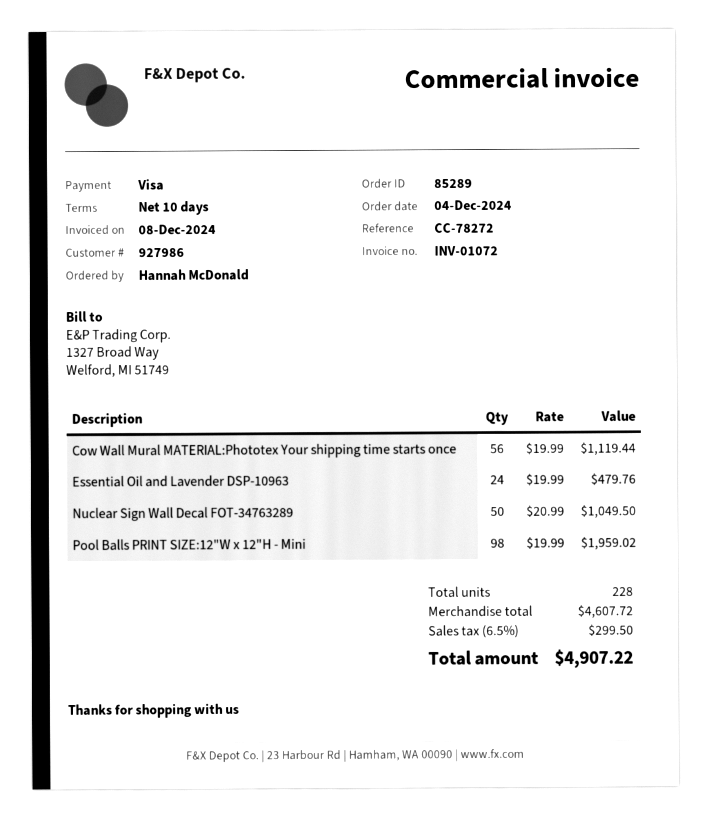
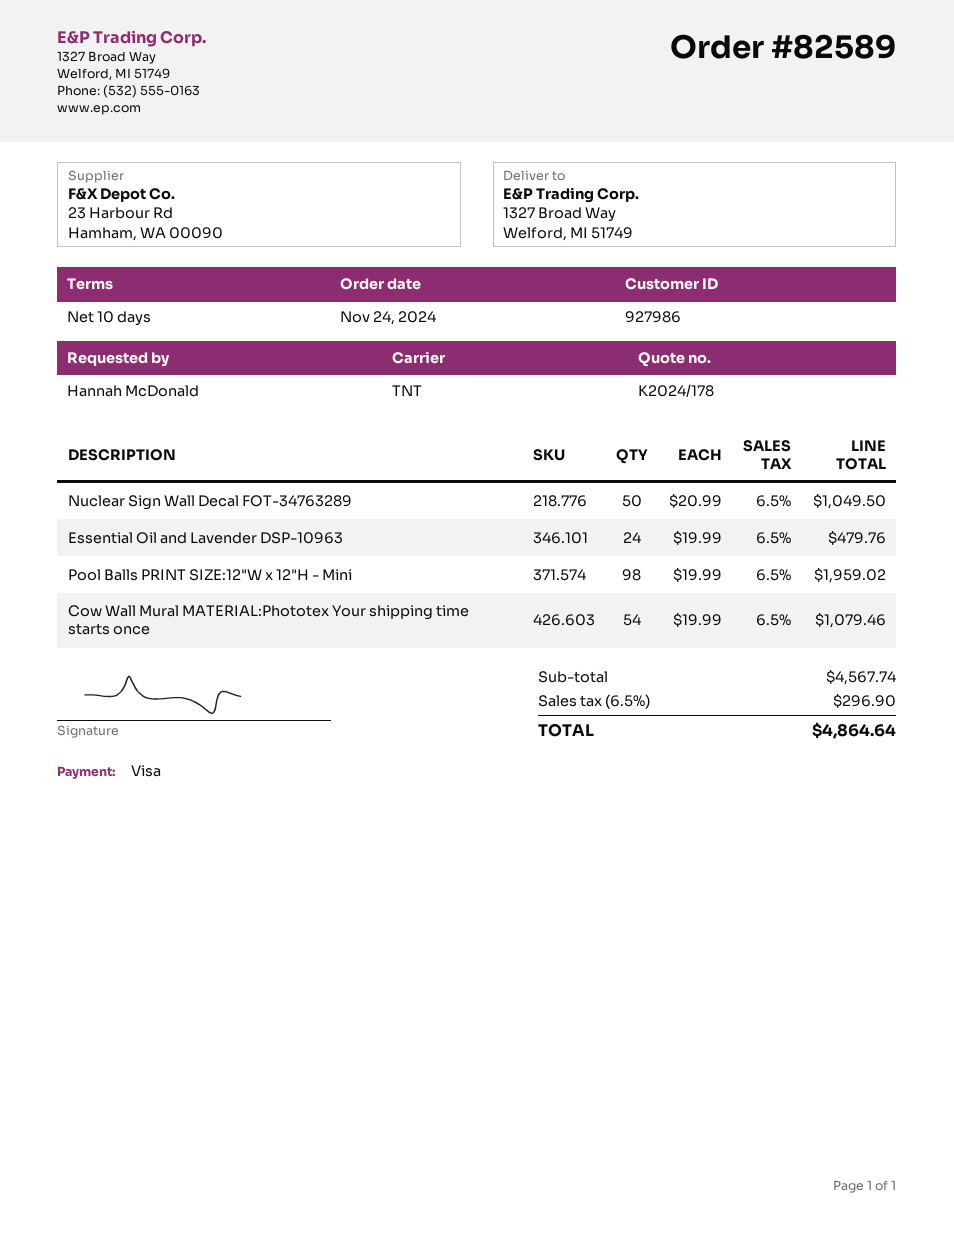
order number: 85289 -> 82589
order date: 2024-12-04 -> 2024-11-24
Cow Wall Mural MATERIAL:Phototex Your shipping time starts once: 56 x 19.99 = 1119.44 -> 54 x 19.99 = 1079.46
subtotal: 4607.72 -> 4567.74
tax: 6.5% = 299.50 -> 6.5% = 296.90
total: 4907.22 -> 4864.64

